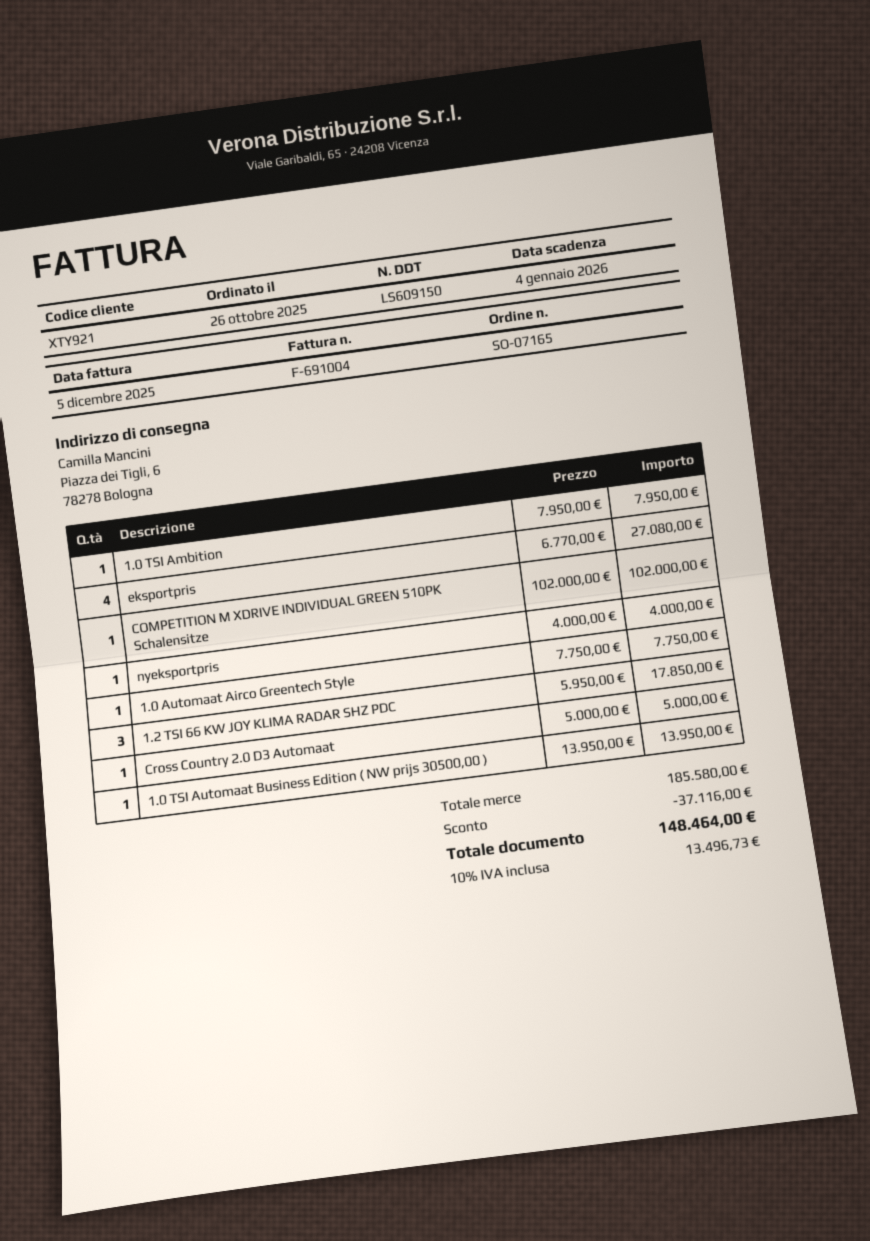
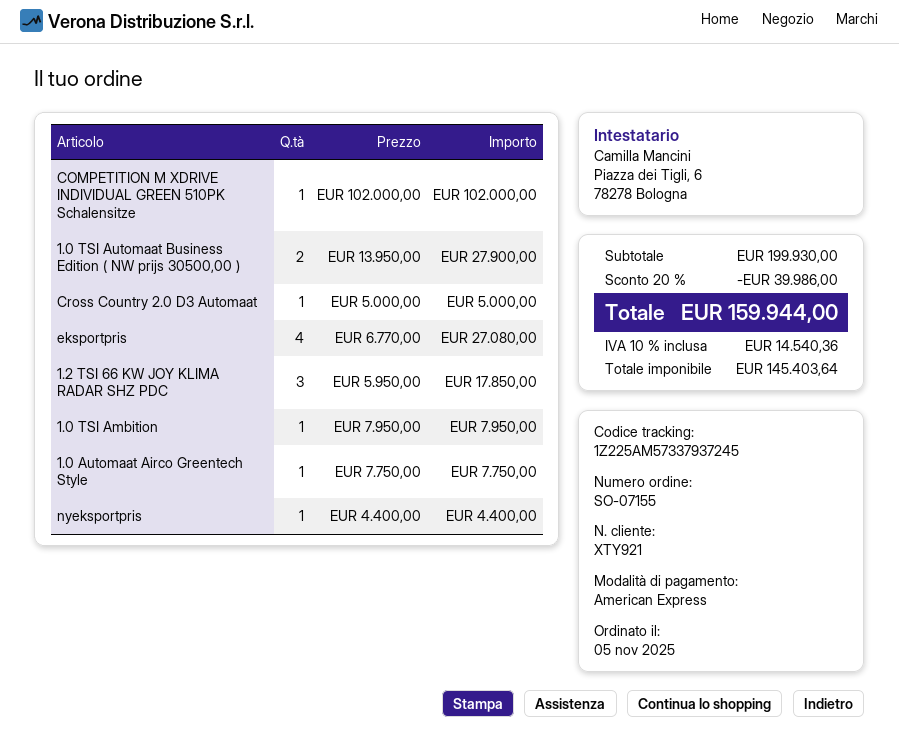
order number: SO-07165 -> SO-07155
order date: 2025-10-26 -> 2025-11-05
nyeksportpris: 1 x 4000.00 = 4000.00 -> 1 x 4400.00 = 4400.00
1.0 TSI Automaat Business Edition ( NW prijs 30500,00 ): 1 x 13950.00 = 13950.00 -> 2 x 13950.00 = 27900.00
subtotal: 185580.00 -> 199930.00
discount: 37116.00 -> 39986.00
tax: 10% = 13496.73 -> 10% = 14540.36
total: 148464.00 -> 159944.00

